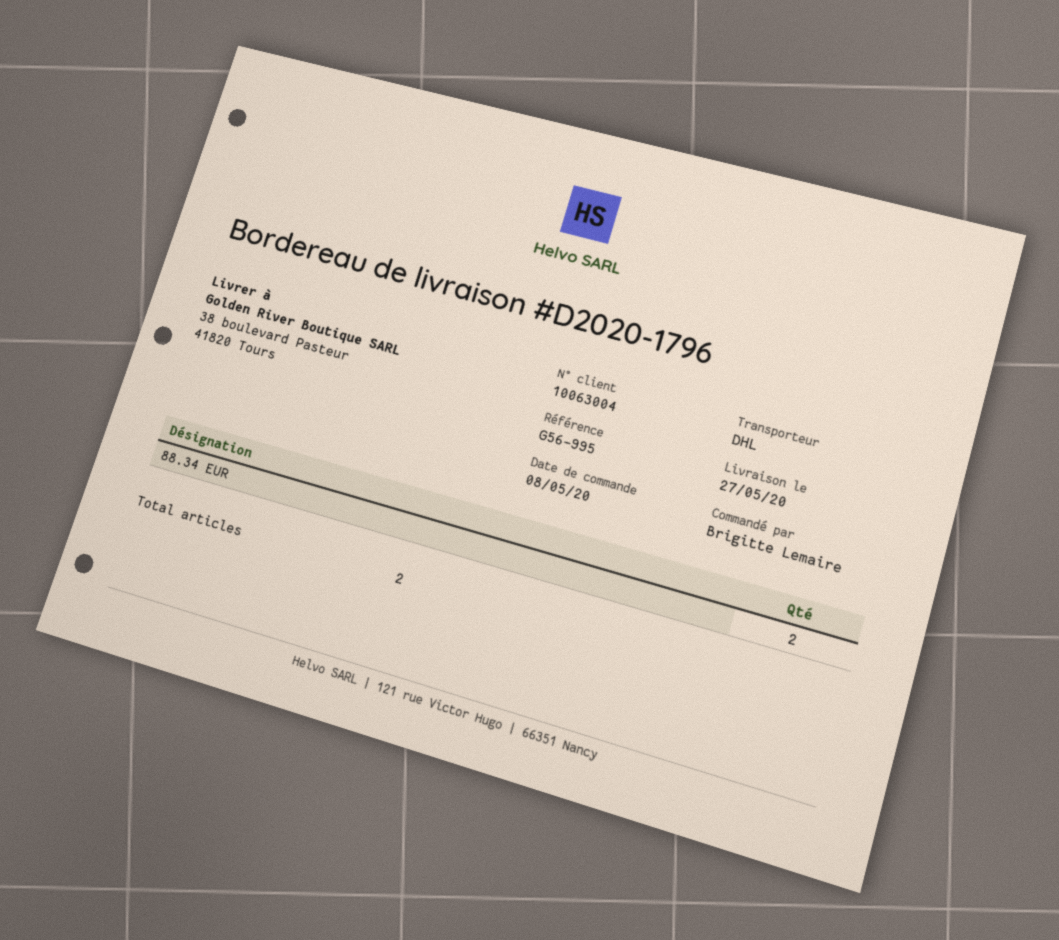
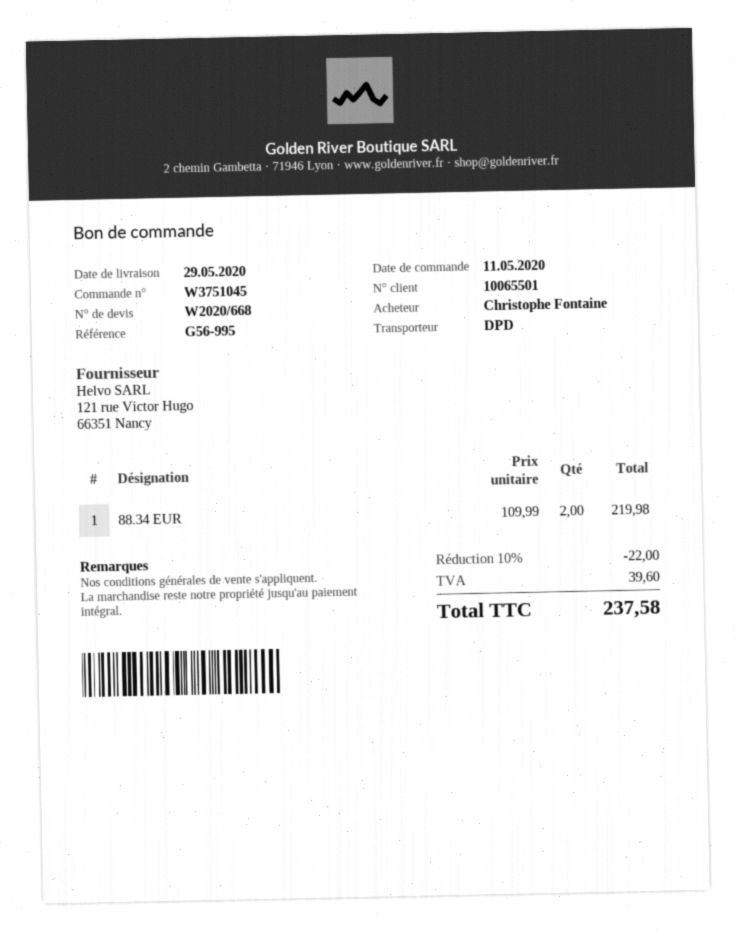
order date: 2020-05-08 -> 2020-05-11
delivery date: 2020-05-27 -> 2020-05-29
customer number: 10063004 -> 10065501
ordered by: Brigitte Lemaire -> Christophe Fontaine
shipping method: DHL -> DPD

